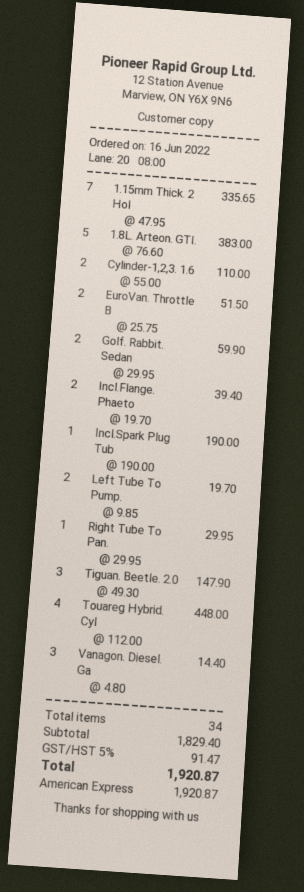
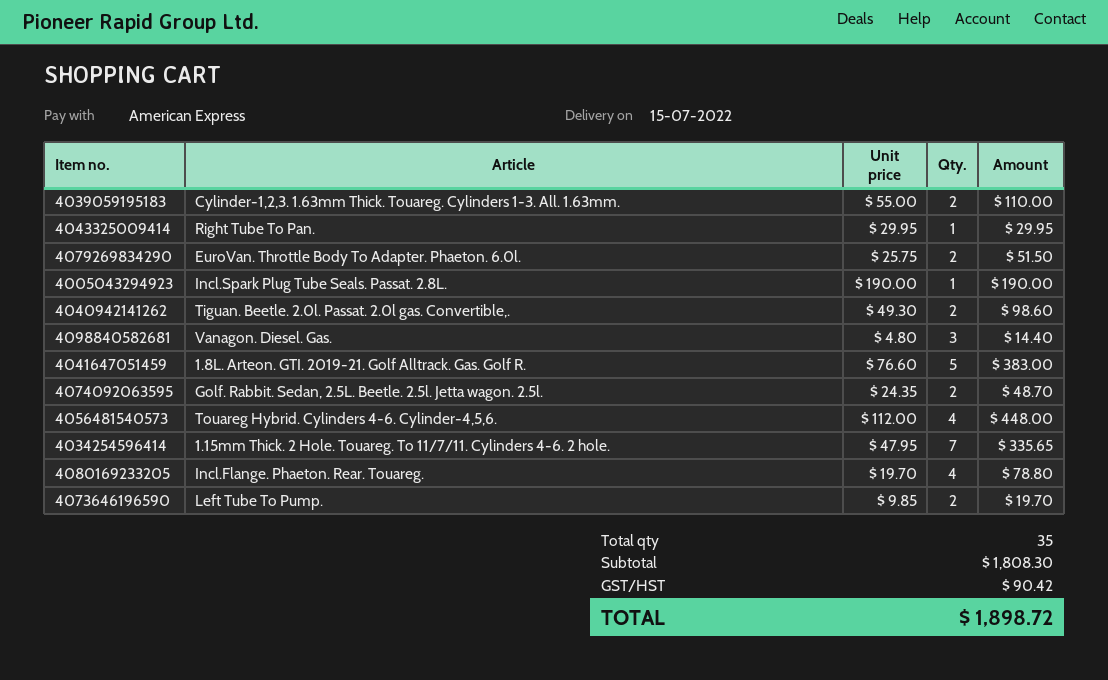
Golf. Rabbit. Sedan: 2 x 29.95 = 59.90 -> 2 x 24.35 = 48.70
Incl.Flange. Phaeto: 2 x 19.70 = 39.40 -> 4 x 19.70 = 78.80
Tiguan. Beetle. 2.0: 3 x 49.30 = 147.90 -> 2 x 49.30 = 98.60
total quantity: 34 -> 35
subtotal: 1829.40 -> 1808.30
tax: 91.47 -> 90.42
total: 1920.87 -> 1898.72

